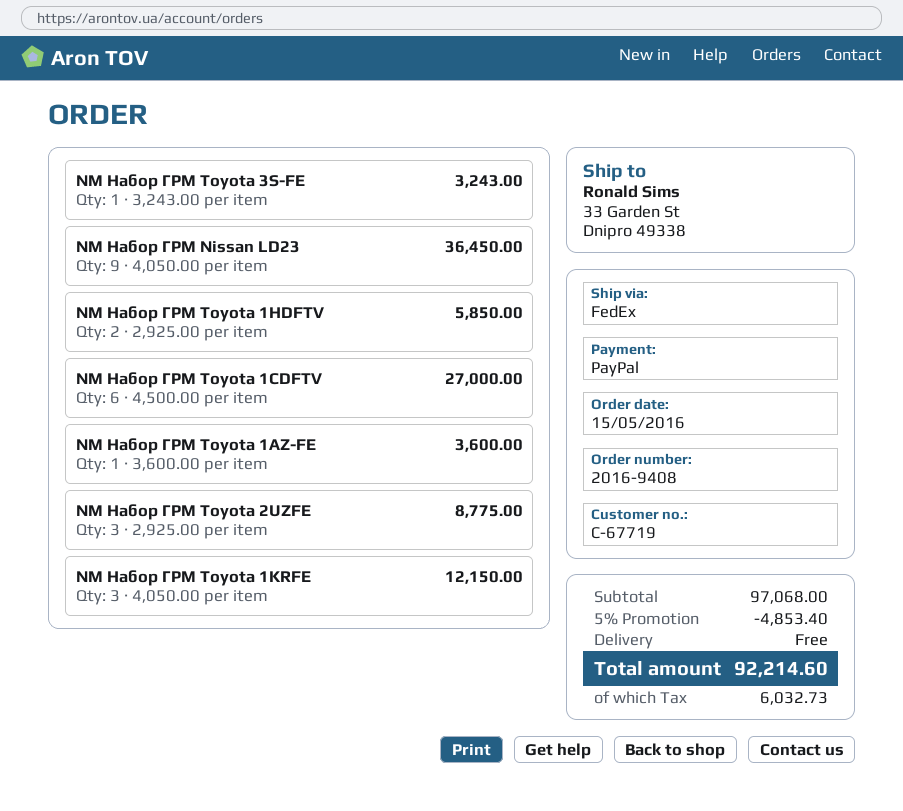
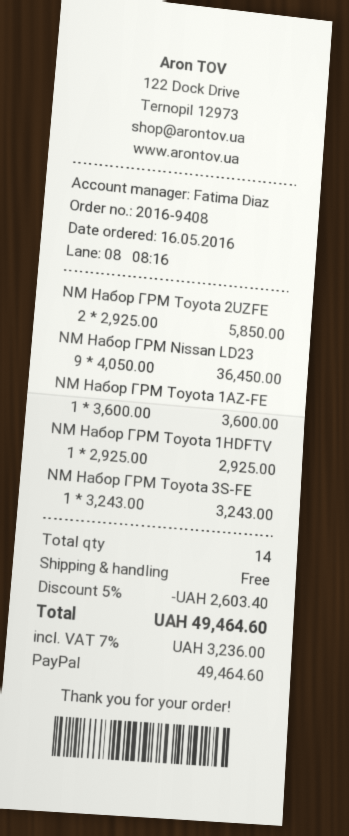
order date: 2016-05-15 -> 2016-05-16
NM Набор ГРМ Toyota 1HDFTV: 2 x 2925.00 = 5850.00 -> 1 x 2925.00 = 2925.00
NM Набор ГРМ Toyota 1CDFTV: 6 x 4500.00 = 27000.00 -> none
NM Набор ГРМ Toyota 2UZFE: 3 x 2925.00 = 8775.00 -> 2 x 2925.00 = 5850.00
NM Набор ГРМ Toyota 1KRFE: 3 x 4050.00 = 12150.00 -> none
discount: 5% = 4853.40 -> 5% = 2603.40
tax: 6032.73 -> 3236.00
total: 92214.60 -> 49464.60

